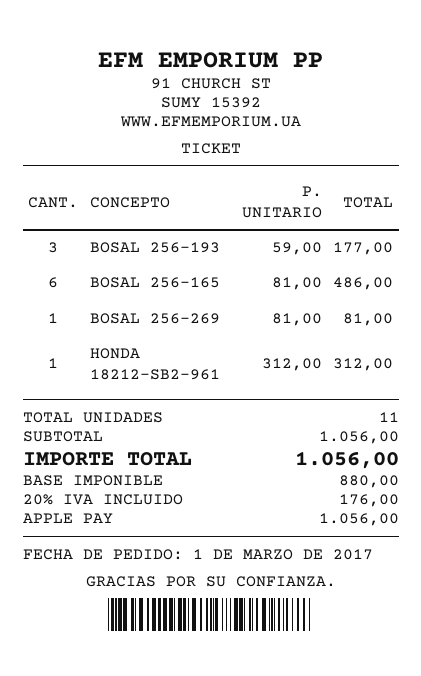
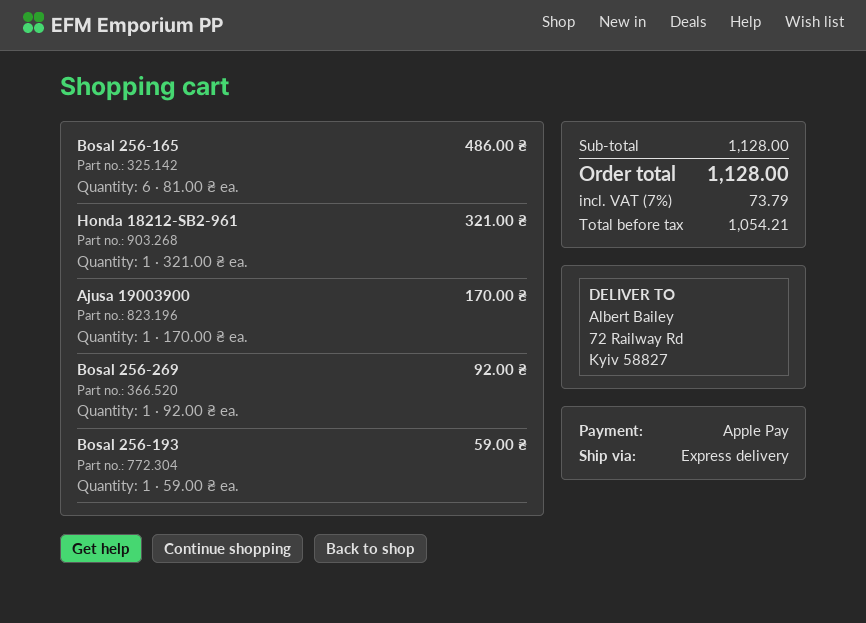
BOSAL 256-193: 3 x 59.00 = 177.00 -> 1 x 59.00 = 59.00
BOSAL 256-269: 1 x 81.00 = 81.00 -> 1 x 92.00 = 92.00
HONDA 18212-SB2-961: 1 x 312.00 = 312.00 -> 1 x 321.00 = 321.00
Ajusa 19003900: none -> 1 x 170.00 = 170.00
subtotal: 1056.00 -> 1128.00
net: 880.00 -> 1054.21
tax: 20% = 176.00 -> 7% = 73.79
total: 1056.00 -> 1128.00

